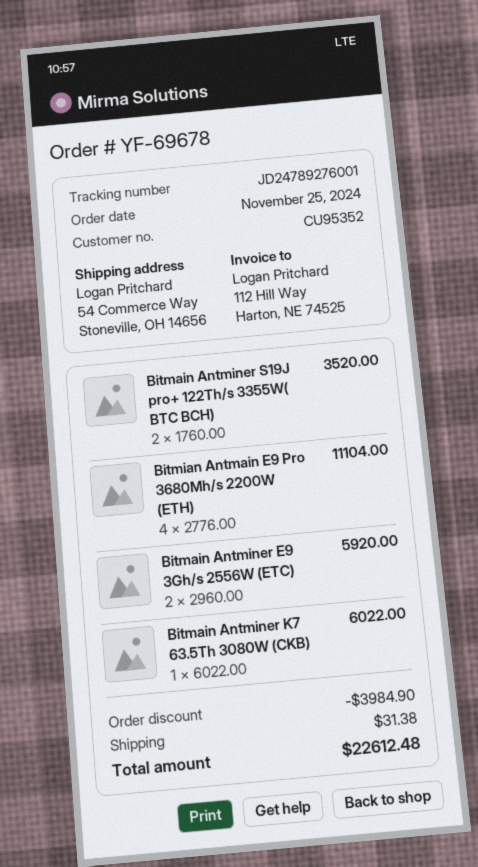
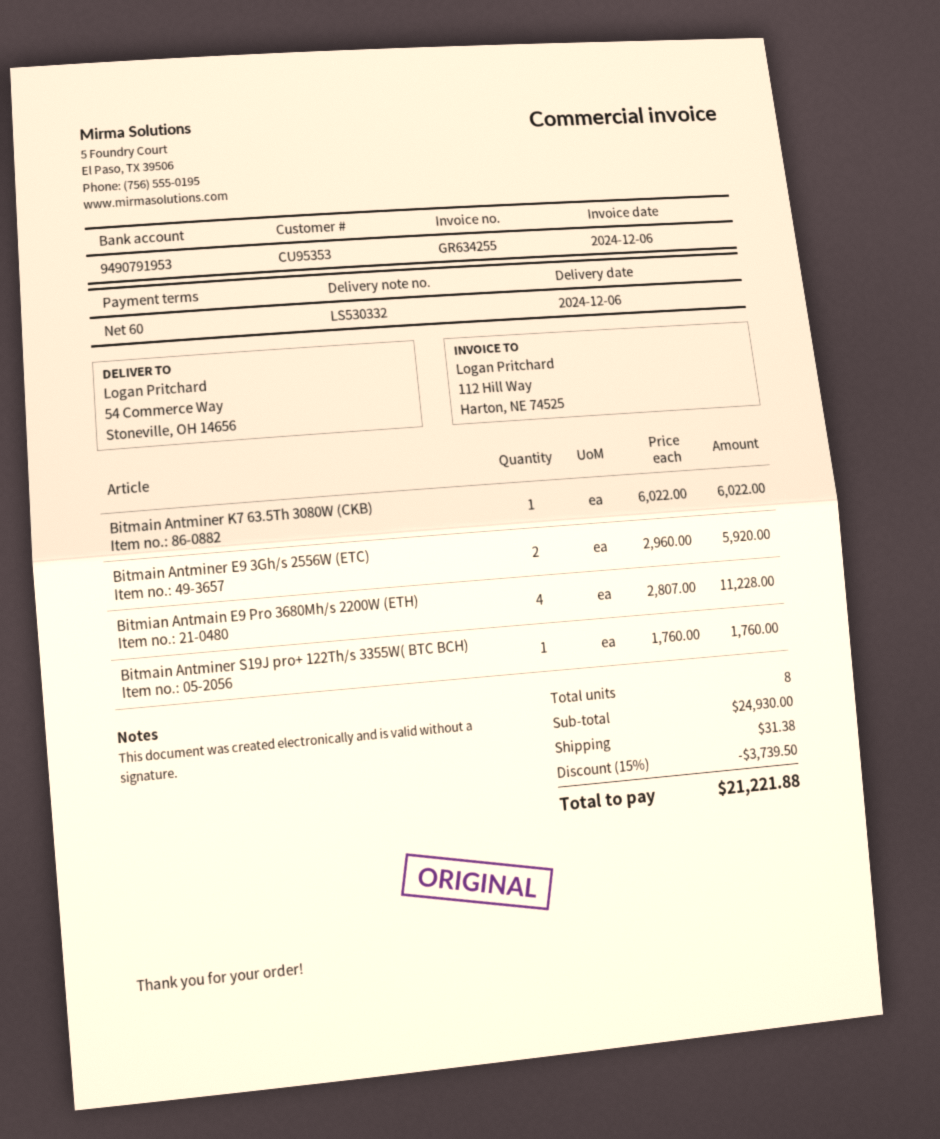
customer number: CU95352 -> CU95353
Bitmain Antminer S19J pro+ 122Th/s 3355W( BTC BCH): 2 x 1760.00 = 3520.00 -> 1 x 1760.00 = 1760.00
Bitmian Antmain E9 Pro 3680Mh/s 2200W (ETH): 4 x 2776.00 = 11104.00 -> 4 x 2807.00 = 11228.00
discount: 3984.90 -> 3739.50
total: 22612.48 -> 21221.88

